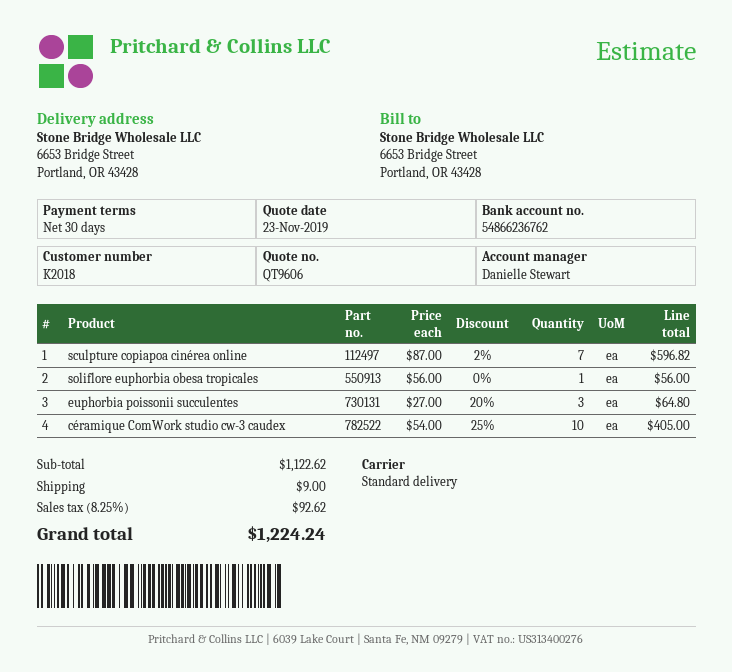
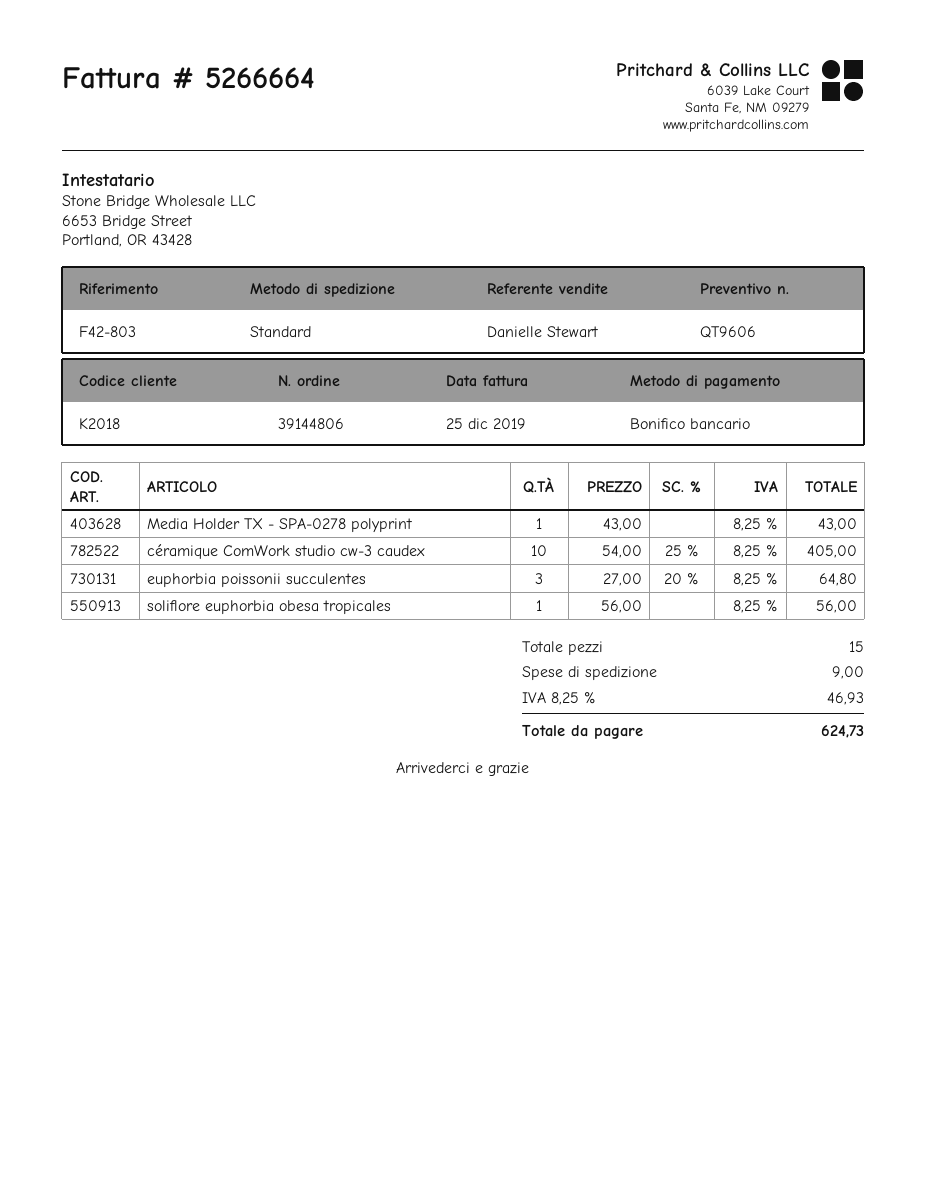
sculpture copiapoa cinérea online: 7 x 87.00 - 2% = 596.82 -> none
Media Holder TX - SPA-0278 polyprint: none -> 1 x 43.00 = 43.00
tax: 8.25% = 92.62 -> 8.25% = 46.93
total: 1224.24 -> 624.73

